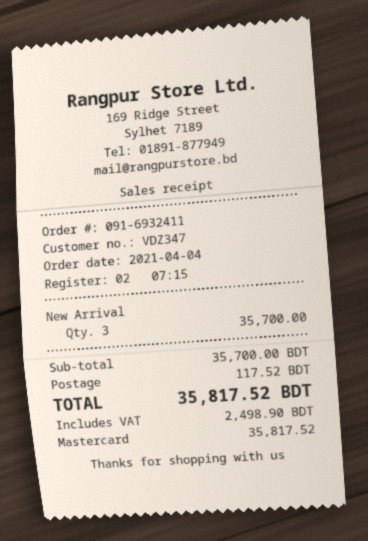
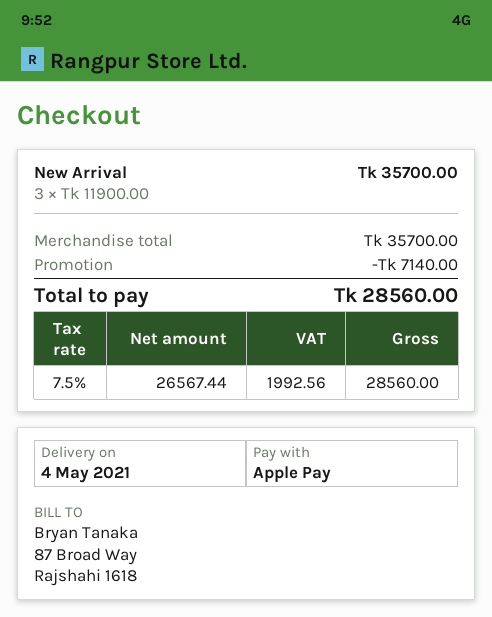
payment method: Mastercard -> Apple Pay
discount: none -> 7140.00
shipping: 117.52 -> none
tax: 2498.90 -> 1992.56
total: 35817.52 -> 28560.00

